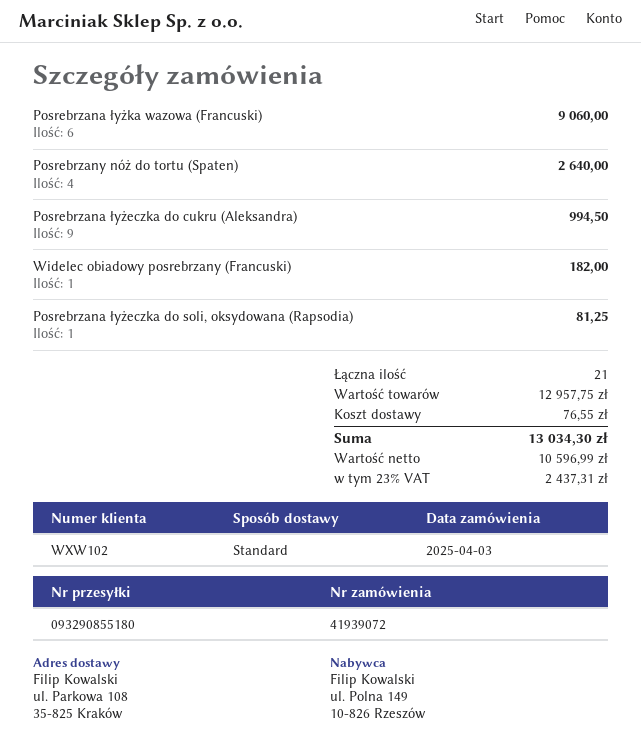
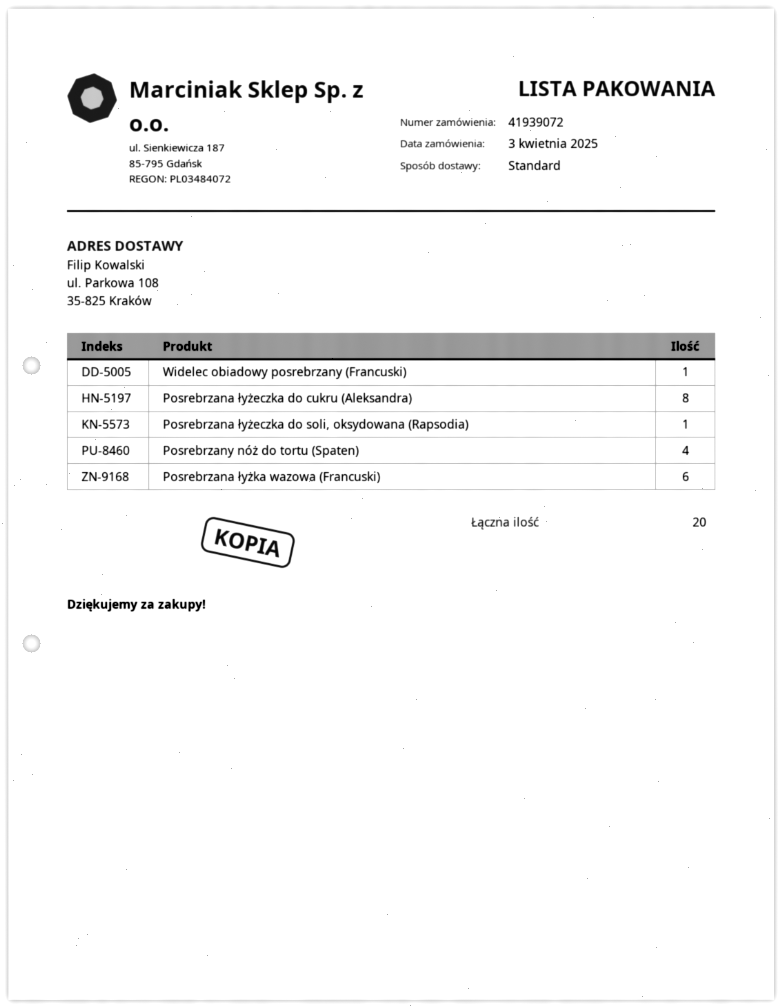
Posrebrzana łyżeczka do cukru (Aleksandra): 9 -> 8
total quantity: 21 -> 20

